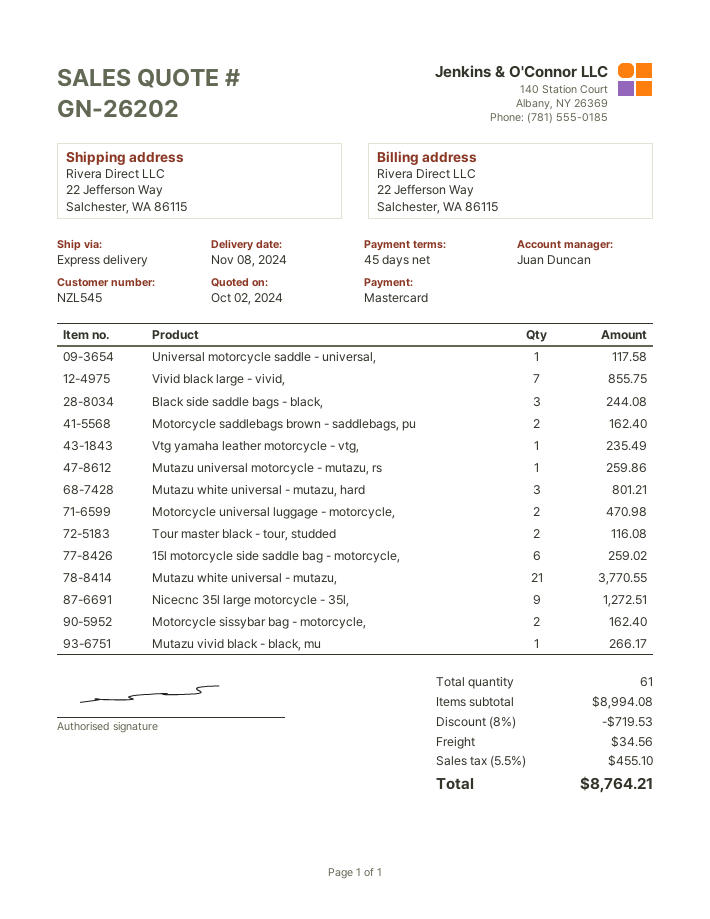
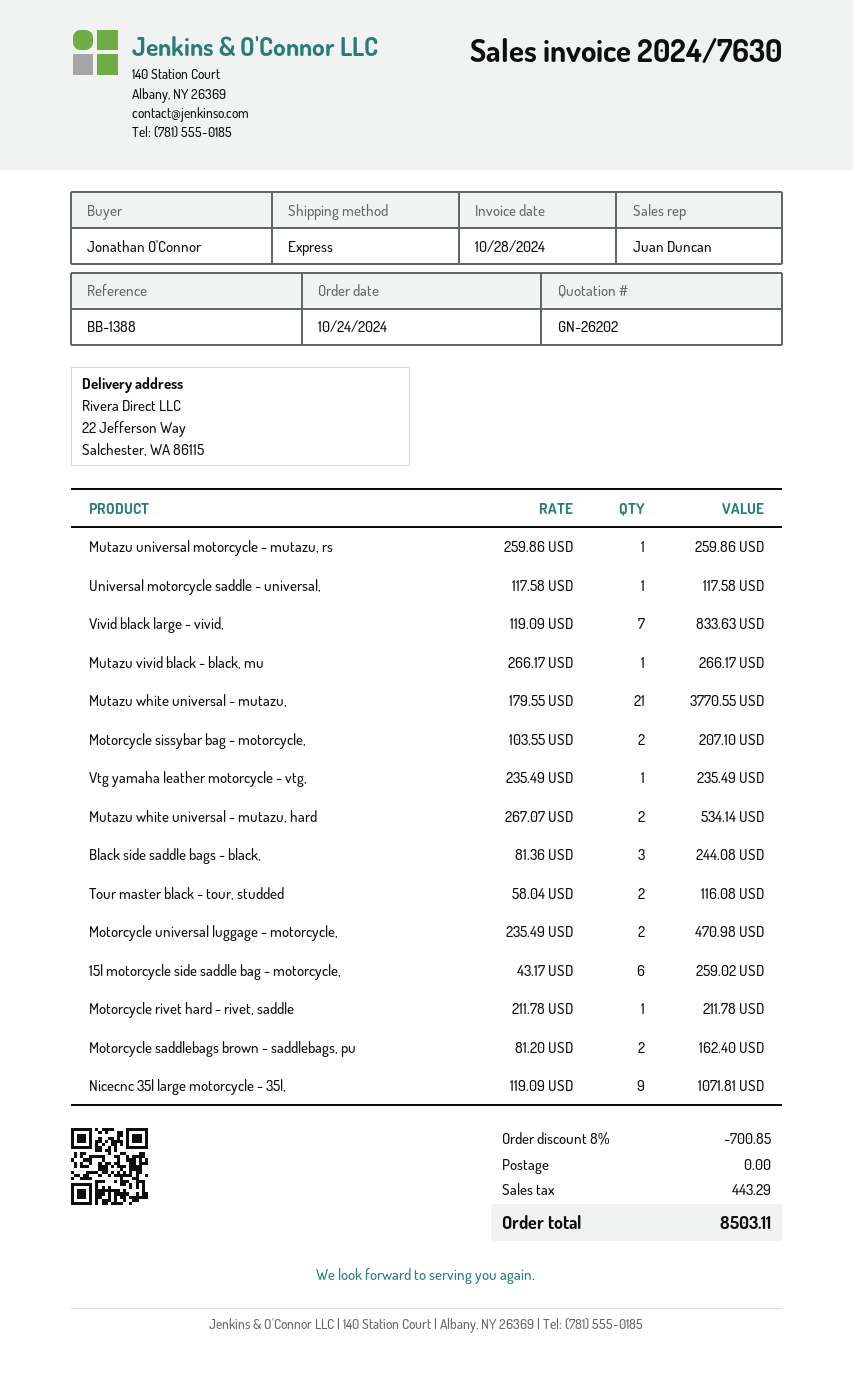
Vivid black large - vivid,: 7 for 855.75 -> 7 for 833.63
Mutazu white universal - mutazu, hard: 3 for 801.21 -> 2 for 534.14
Nicecnc 35l large motorcycle - 35l,: 9 for 1272.51 -> 9 for 1071.81
Motorcycle sissybar bag - motorcycle,: 2 for 162.40 -> 2 for 207.10
Motorcycle rivet hard - rivet, saddle: none -> 1 for 211.78
discount: 8% = 719.53 -> 8% = 700.85
shipping: 34.56 -> 0.00
tax: 455.10 -> 443.29
total: 8764.21 -> 8503.11

